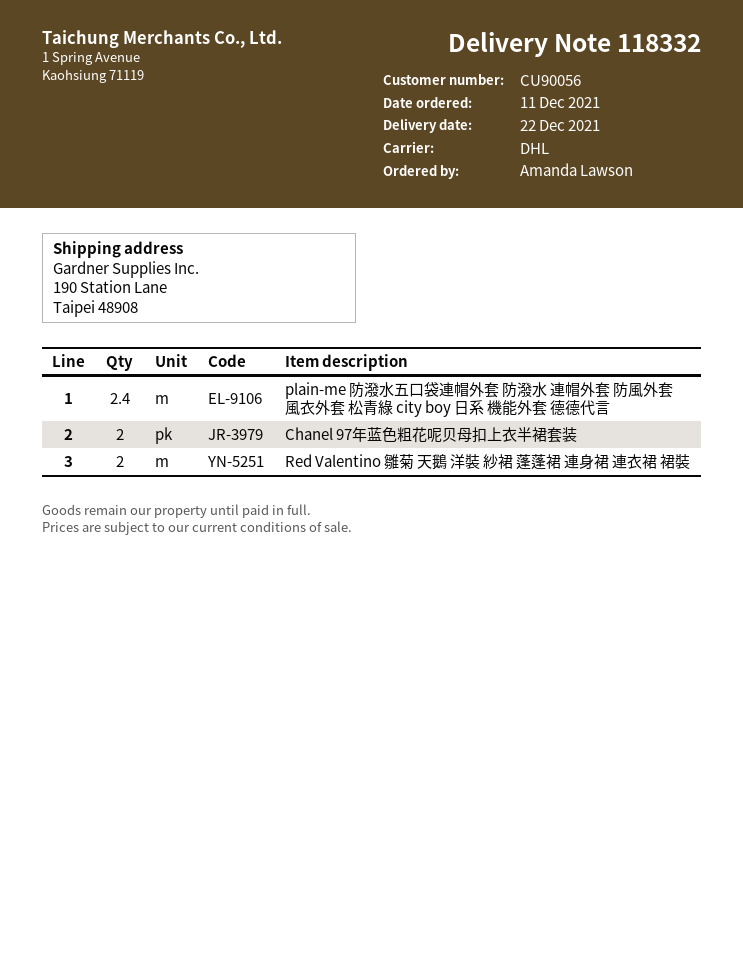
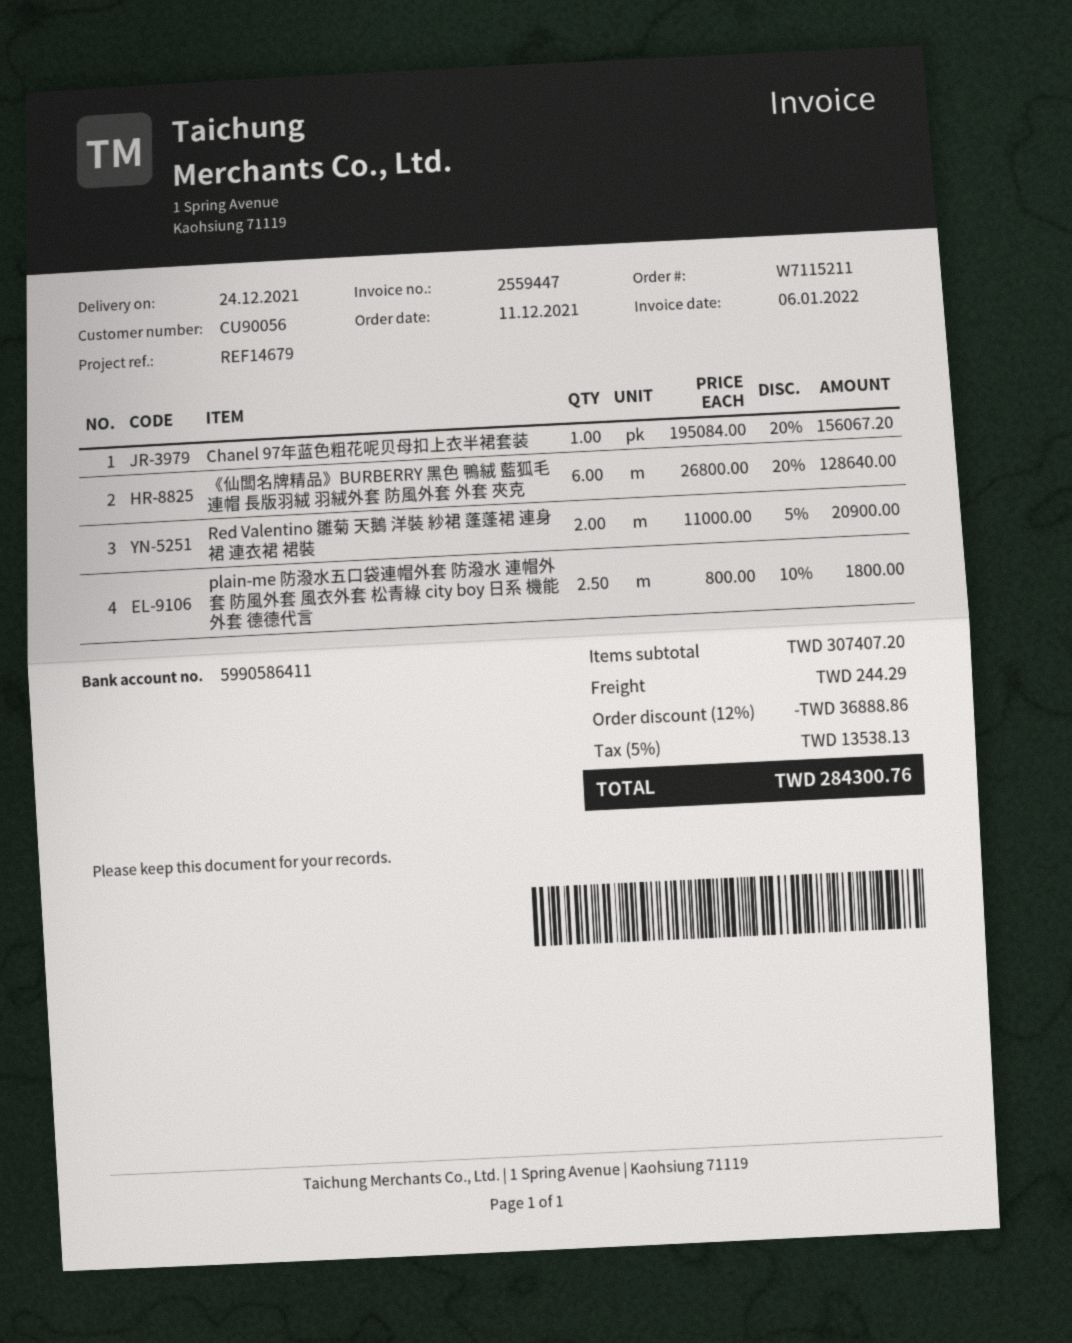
delivery date: 2021-12-22 -> 2021-12-24
plain-me 防潑水五口袋連帽外套 防潑水 連帽外套 防風外套 風衣外套 松青綠 city boy 日系 機能外套 德德代言: 2.4 -> 2.5
Chanel 97年蓝色粗花呢贝母扣上衣半裙套装: 2 -> 1
《仙闆名牌精品》BURBERRY 黑色 鴨絨 藍狐毛 連帽 長版羽絨 羽絨外套 防風外套 外套 夾克: none -> 6

